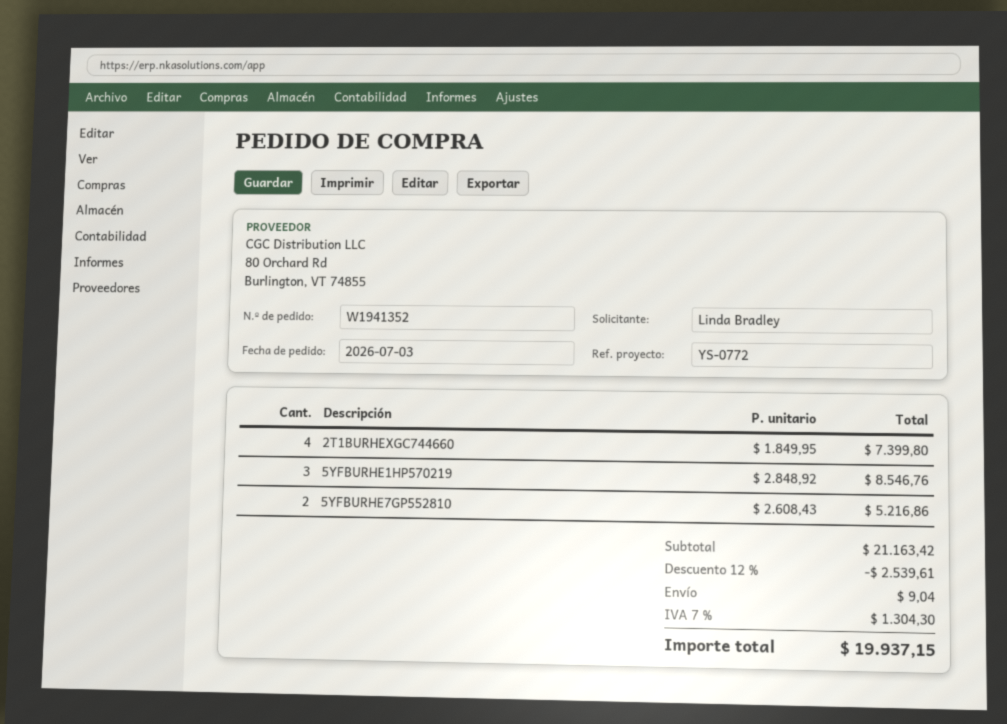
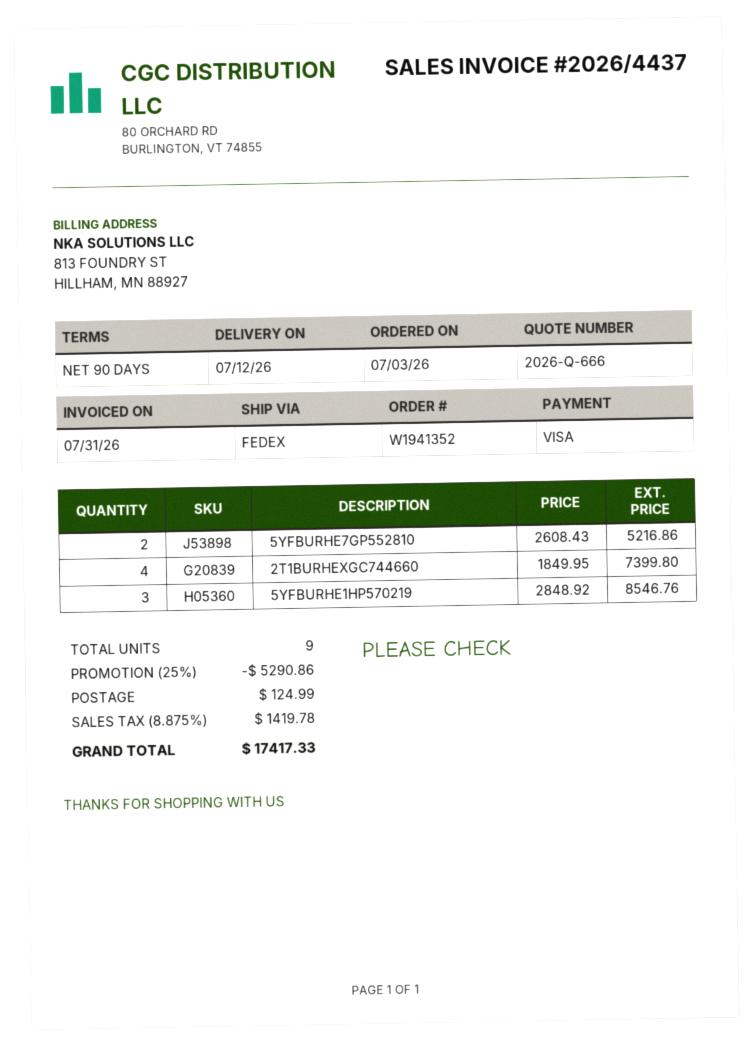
discount: 12% = 2539.61 -> 25% = 5290.86
shipping: 9.04 -> 124.99
tax: 7% = 1304.30 -> 8.875% = 1419.78
total: 19937.15 -> 17417.33

